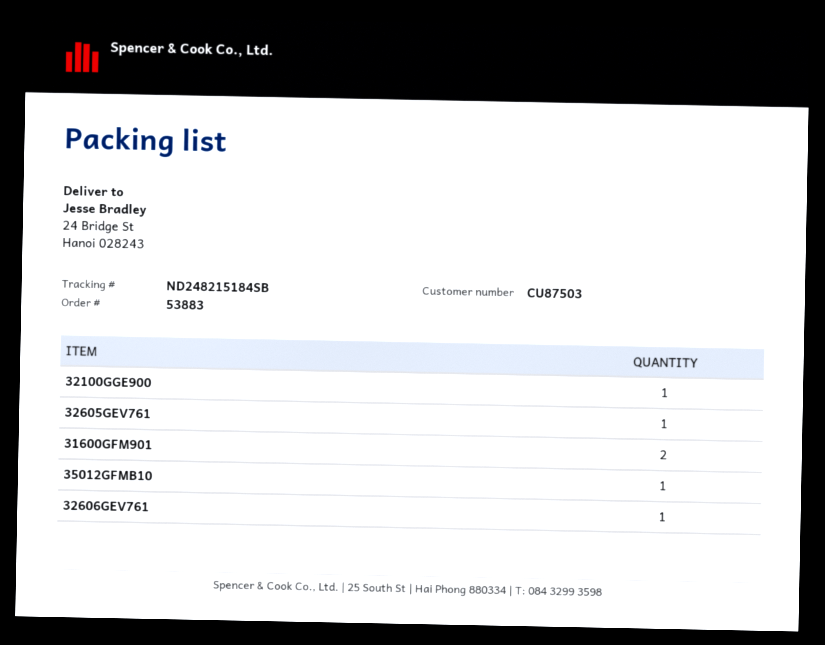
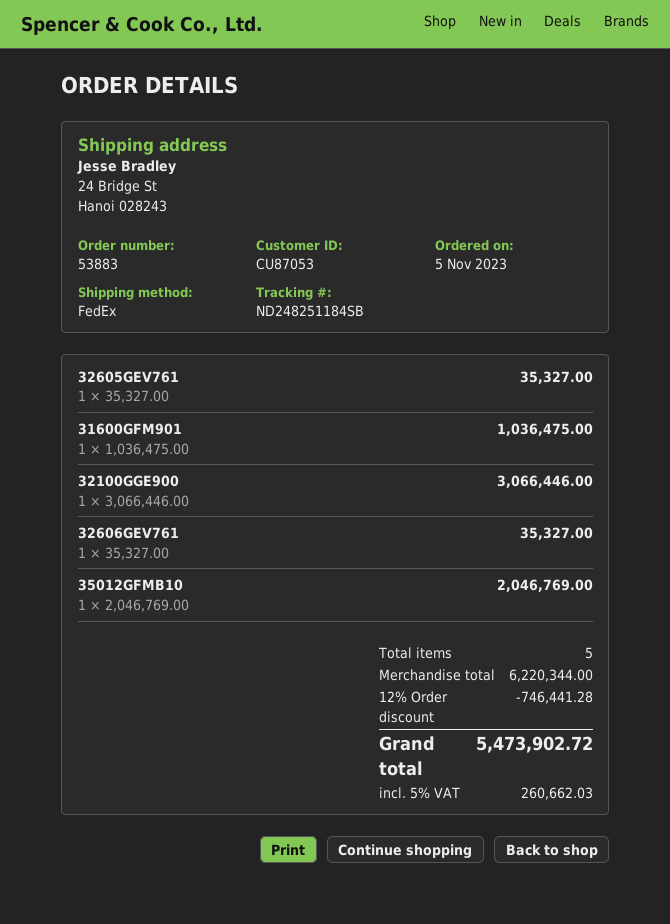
customer number: CU87503 -> CU87053
tracking number: ND248215184SB -> ND248251184SB
31600GFM901: 2 -> 1

